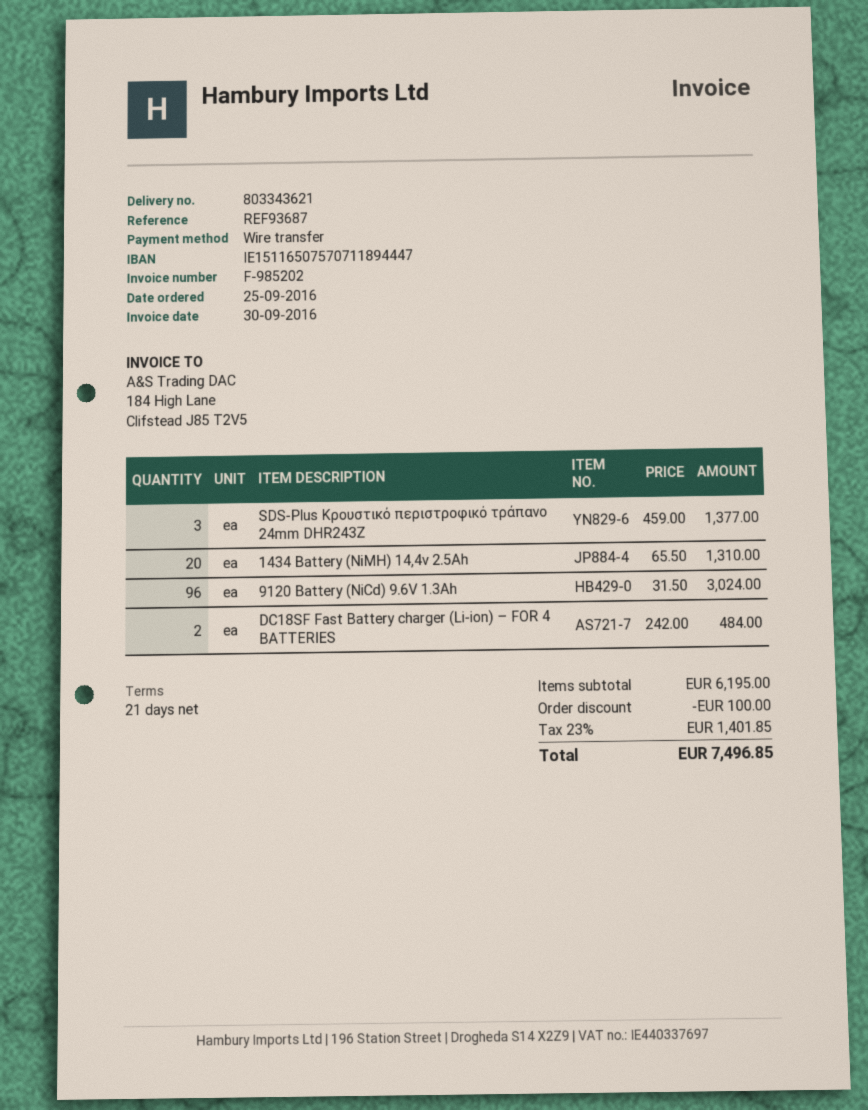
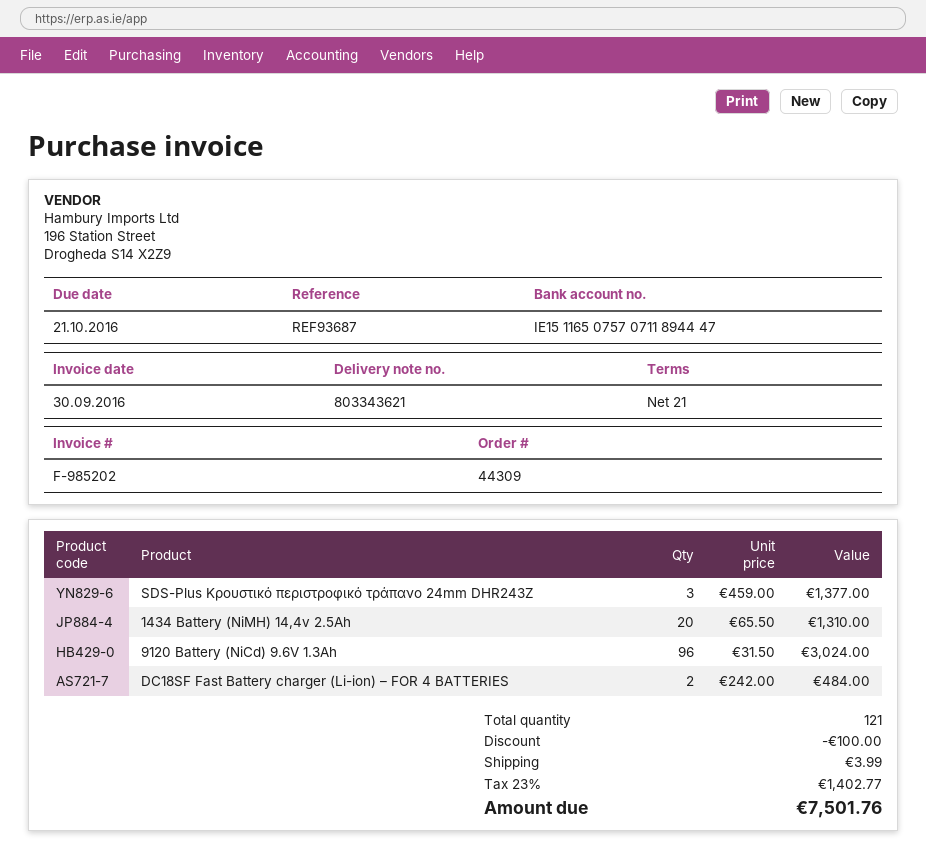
shipping: none -> 3.99
tax: 23% = 1401.85 -> 23% = 1402.77
total: 7496.85 -> 7501.76

